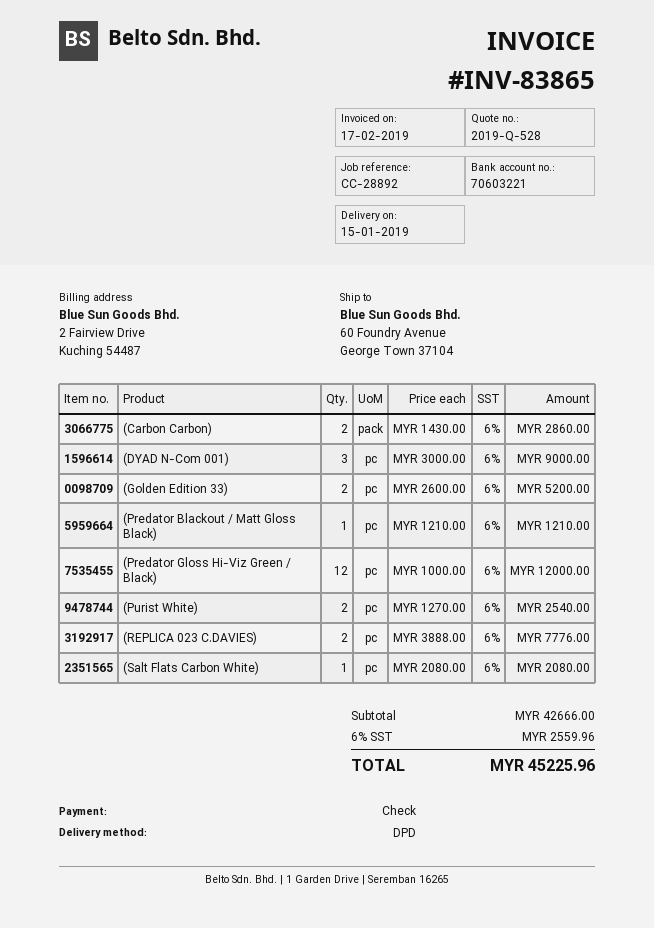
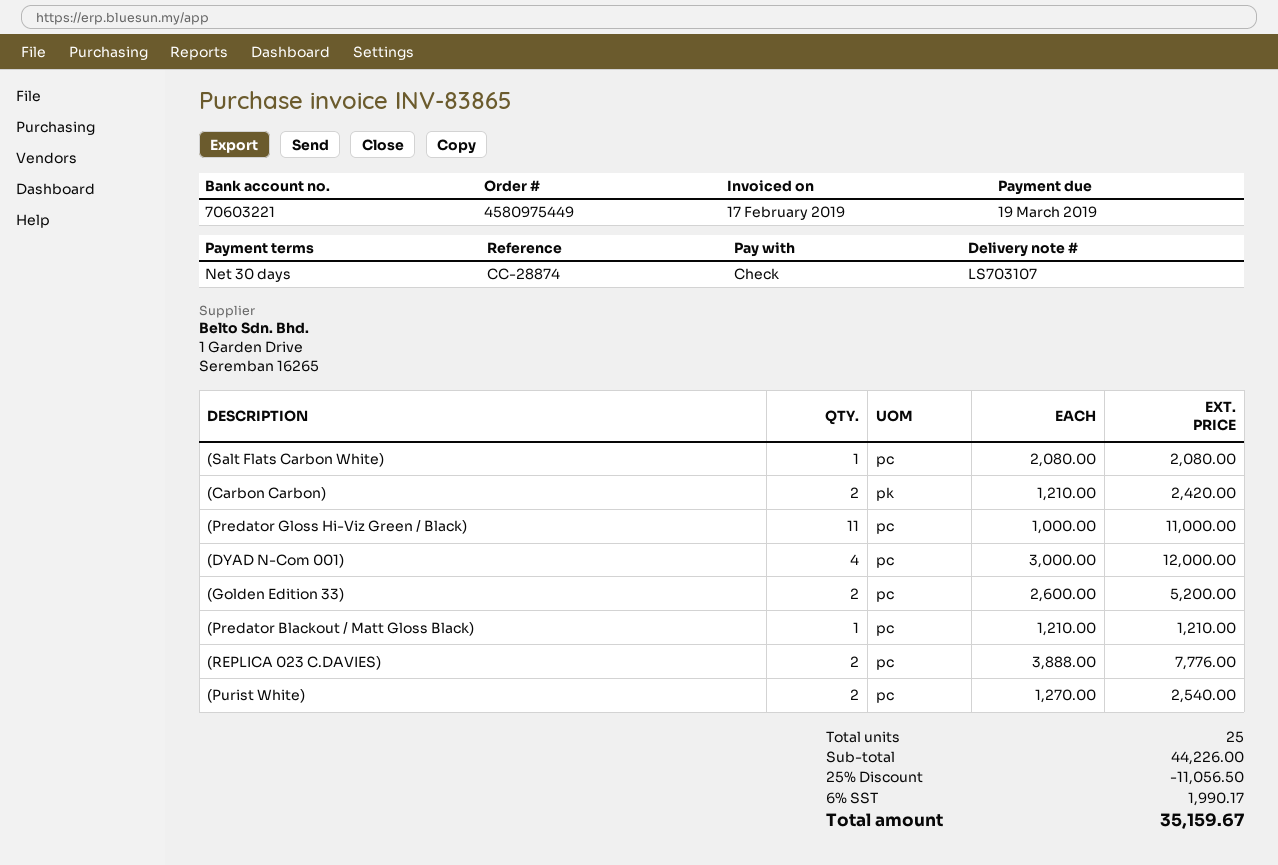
reference: CC-28892 -> CC-28874
(Carbon Carbon): 2 x 1430.00 = 2860.00 -> 2 x 1210.00 = 2420.00
(DYAD N-Com 001): 3 x 3000.00 = 9000.00 -> 4 x 3000.00 = 12000.00
(Predator Gloss Hi-Viz Green / Black): 12 x 1000.00 = 12000.00 -> 11 x 1000.00 = 11000.00
subtotal: 42666.00 -> 44226.00
discount: none -> 25% = 11056.50
tax: 6% = 2559.96 -> 6% = 1990.17
total: 45225.96 -> 35159.67

